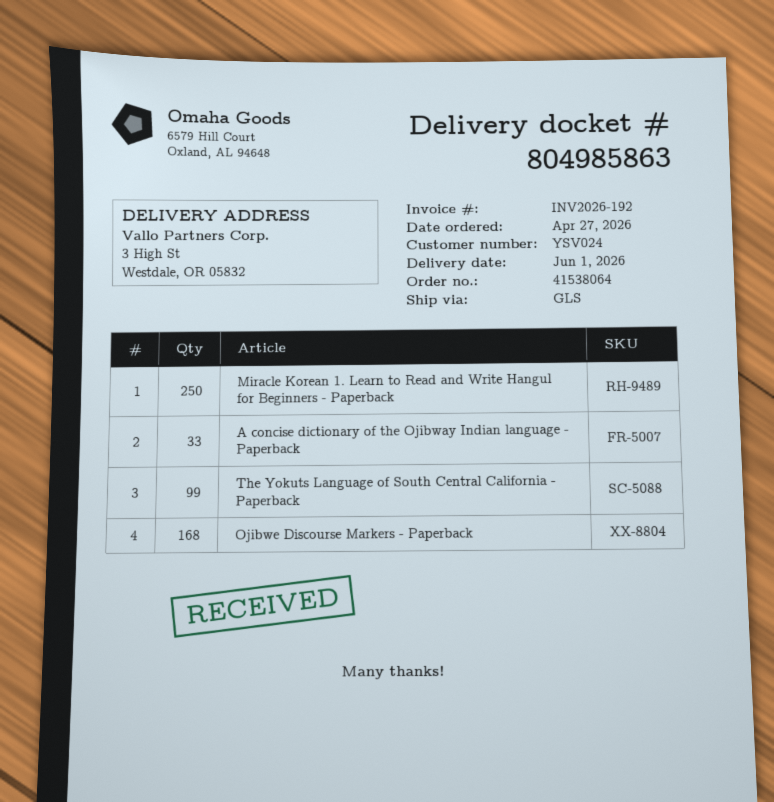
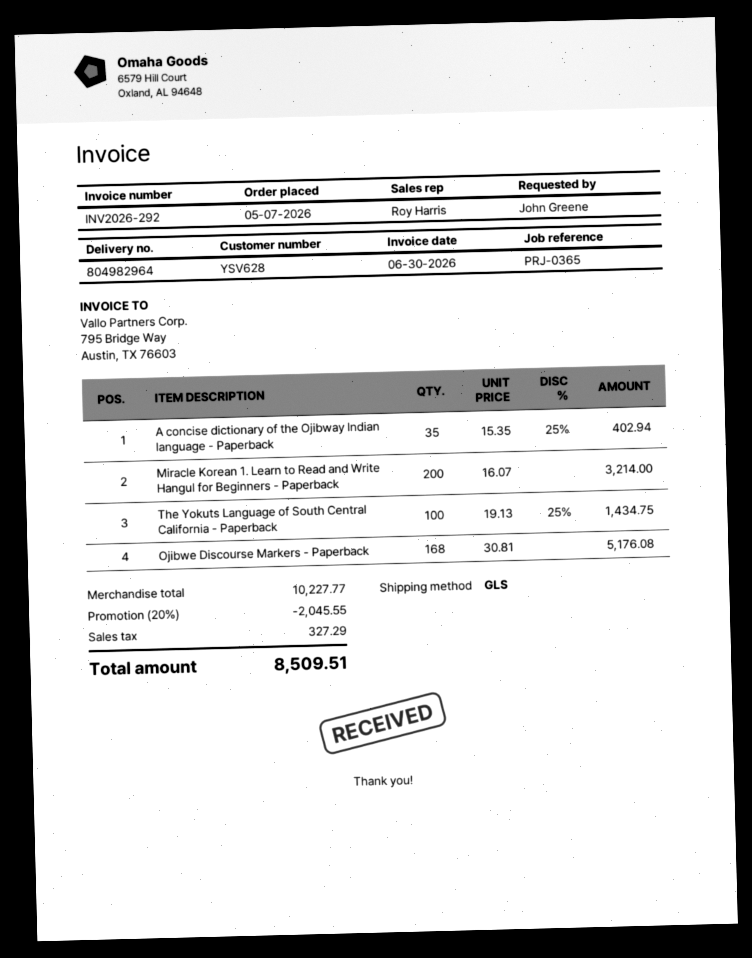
order date: 2026-04-27 -> 2026-05-07
delivery note number: 804985863 -> 804982964
invoice number: INV2026-192 -> INV2026-292
customer number: YSV024 -> YSV628
Miracle Korean 1. Learn to Read and Write Hangul for Beginners - Paperback: 250 -> 200
A concise dictionary of the Ojibway Indian language - Paperback: 33 -> 35
The Yokuts Language of South Central California - Paperback: 99 -> 100

